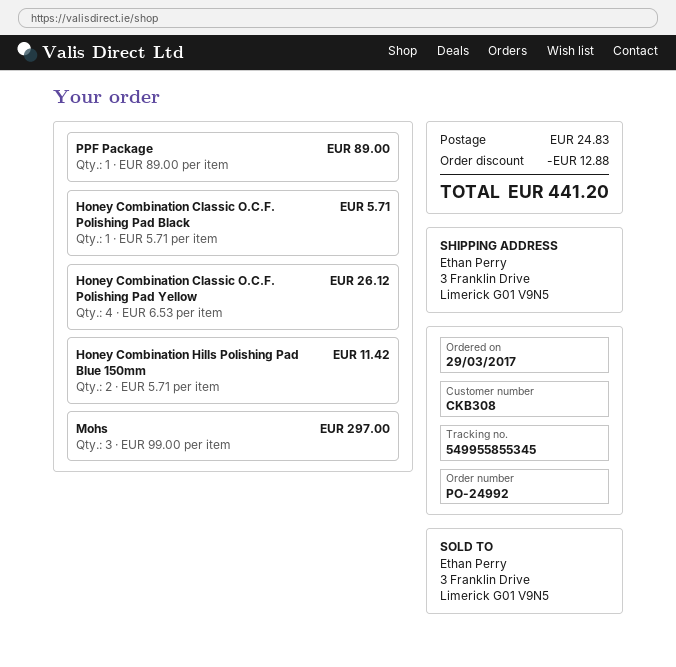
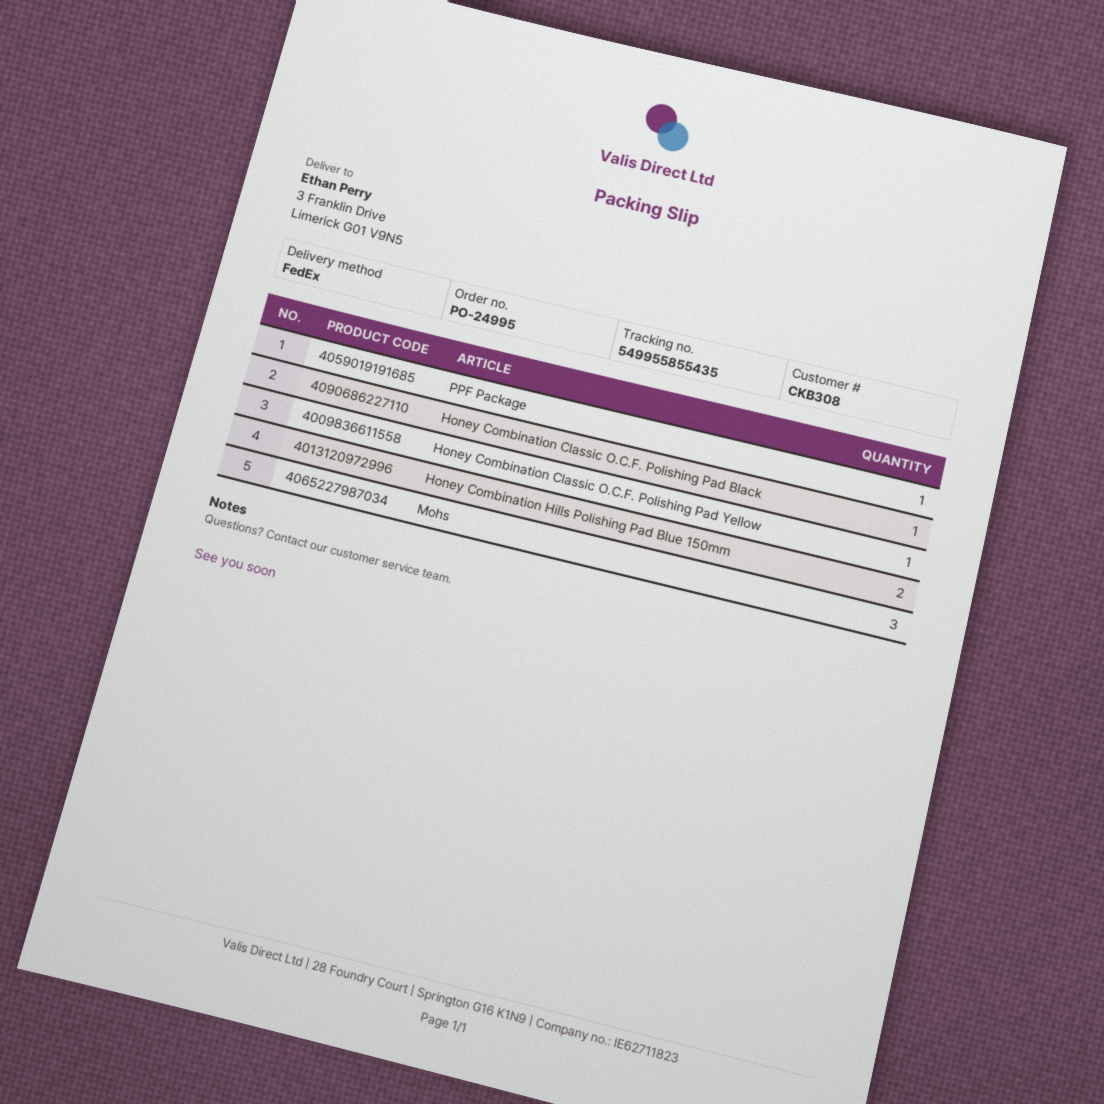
order number: PO-24992 -> PO-24995
tracking number: 549955855345 -> 549955855435
Honey Combination Classic O.C.F. Polishing Pad Yellow: 4 -> 1

